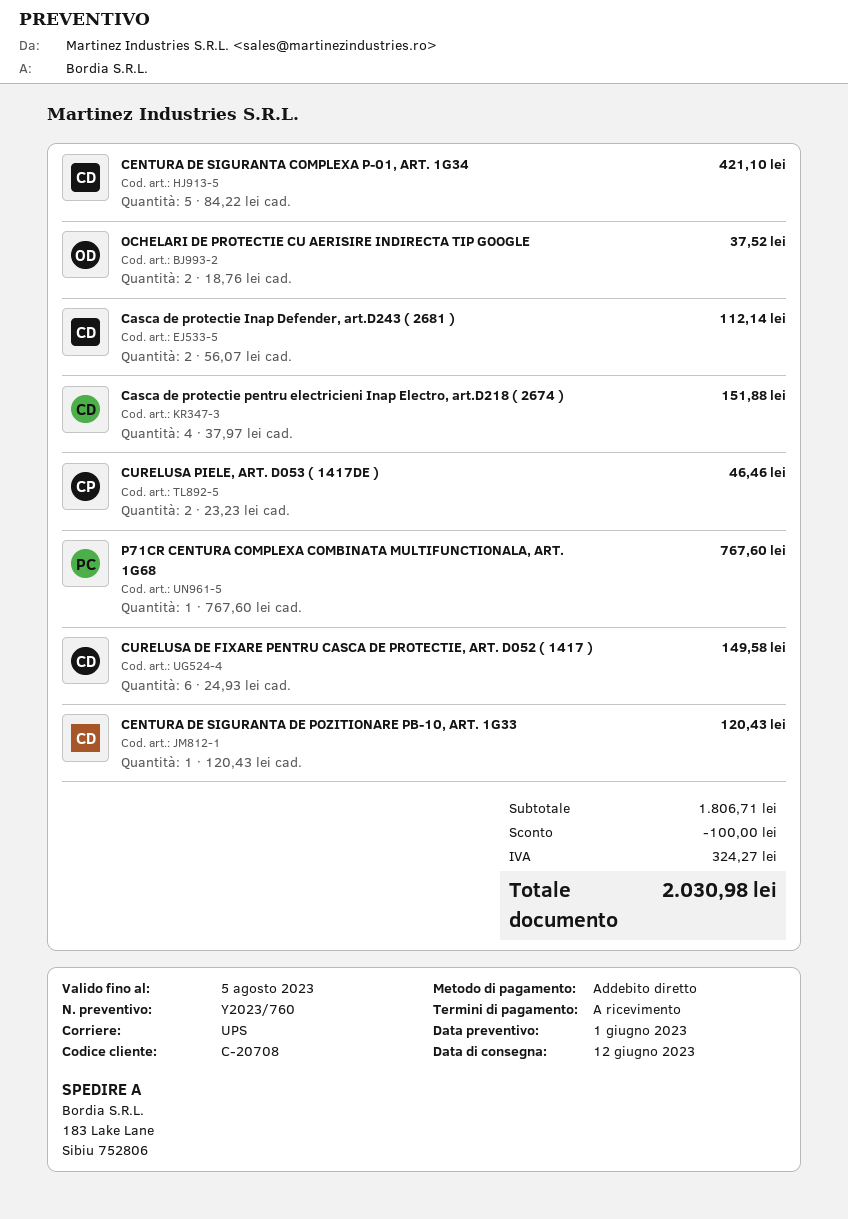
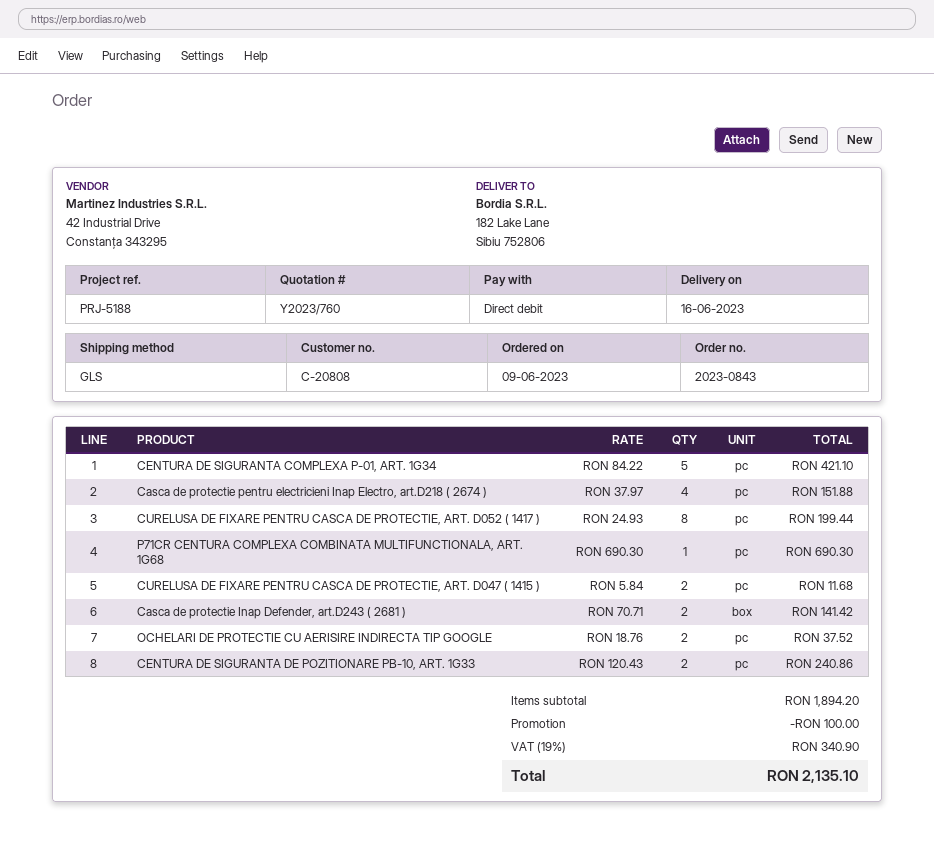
delivery date: 2023-06-12 -> 2023-06-16
customer number: C-20708 -> C-20808
shipping method: UPS -> GLS
ship to: 183 Lake Lane, Sibiu 752806 -> 182 Lake Lane, Sibiu 752806
Casca de protectie Inap Defender, art.D243 ( 2681 ): 2 x 56.07 = 112.14 -> 2 x 70.71 = 141.42
CURELUSA PIELE, ART. D053 ( 1417DE ): 2 x 23.23 = 46.46 -> none
P71CR CENTURA COMPLEXA COMBINATA MULTIFUNCTIONALA, ART. 1G68: 1 x 767.60 = 767.60 -> 1 x 690.30 = 690.30
CURELUSA DE FIXARE PENTRU CASCA DE PROTECTIE, ART. D052 ( 1417 ): 6 x 24.93 = 149.58 -> 8 x 24.93 = 199.44
CENTURA DE SIGURANTA DE POZITIONARE PB-10, ART. 1G33: 1 x 120.43 = 120.43 -> 2 x 120.43 = 240.86
CURELUSA DE FIXARE PENTRU CASCA DE PROTECTIE, ART. D047 ( 1415 ): none -> 2 x 5.84 = 11.68
subtotal: 1806.71 -> 1894.20
tax: 324.27 -> 340.90
total: 2030.98 -> 2135.10

